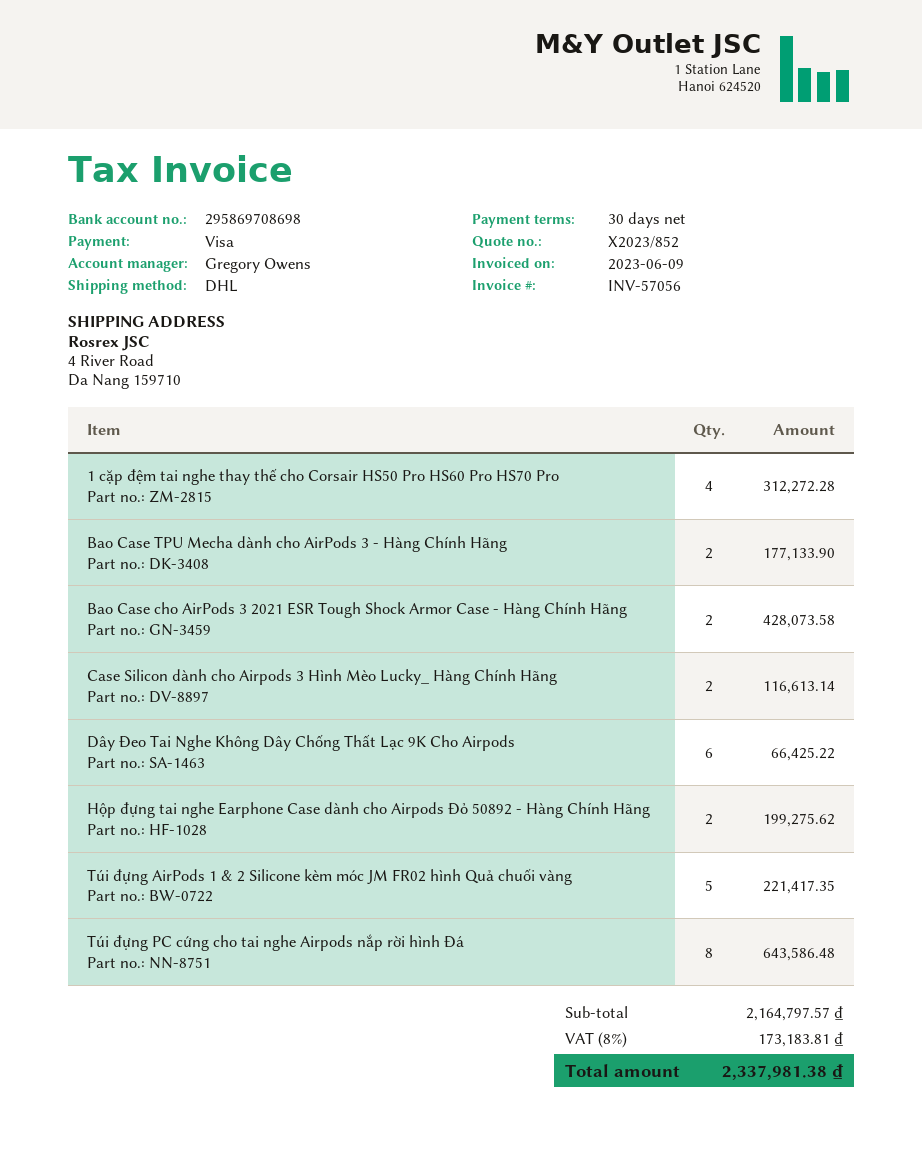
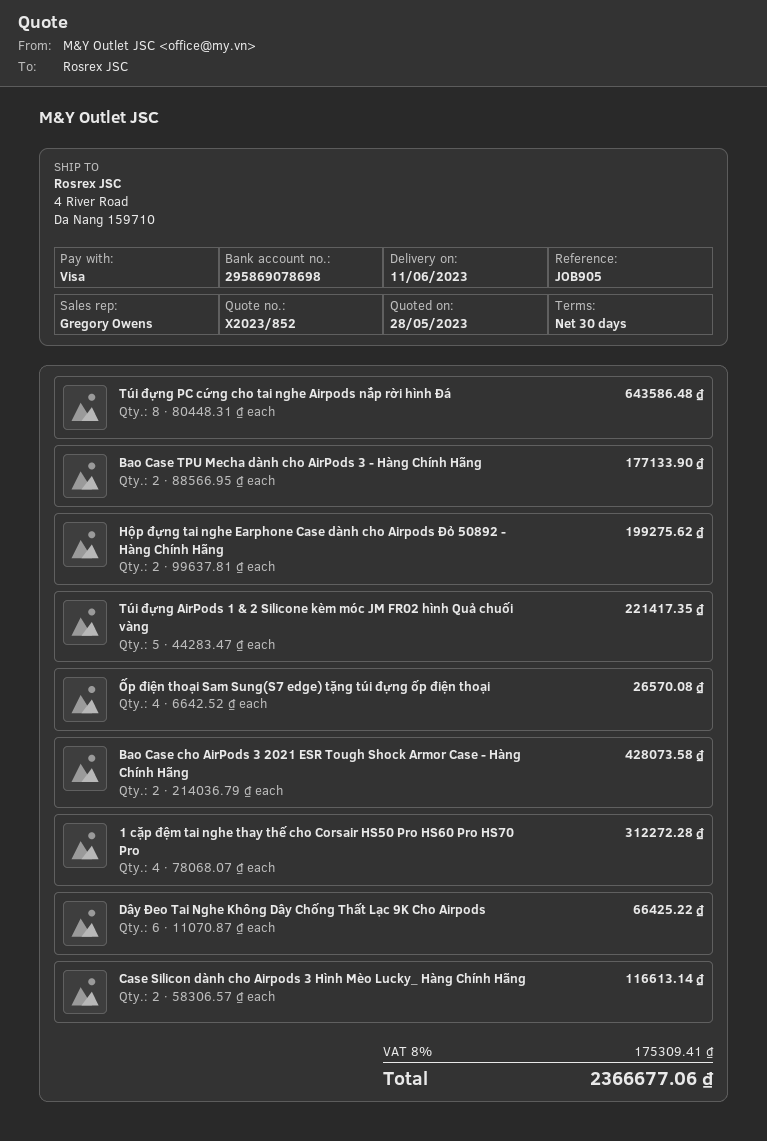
bank account: 295869708698 -> 295869078698
Ốp điện thoại Sam Sung(S7 edge) tặng túi đựng ốp điện thoại: none -> 4 for 26570.08
tax: 8% = 173183.81 -> 8% = 175309.41
total: 2337981.38 -> 2366677.06

